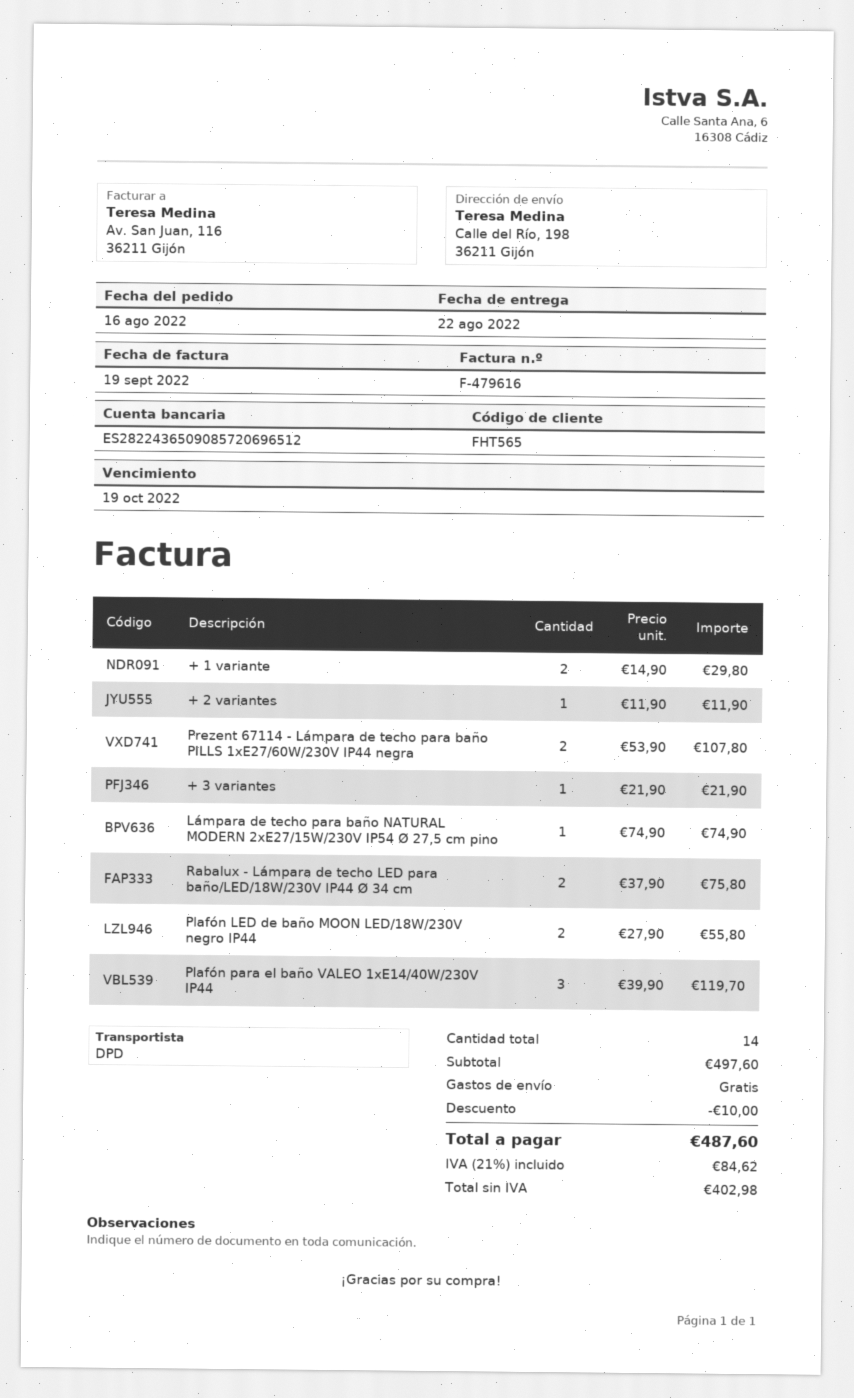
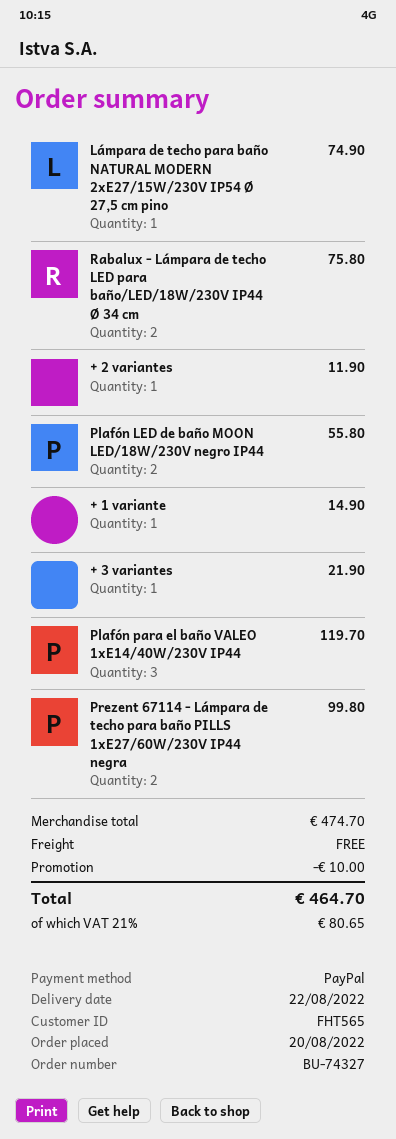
order date: 2022-08-16 -> 2022-08-20
+ 1 variante: 2 for 29.80 -> 1 for 14.90
Prezent 67114 - Lámpara de techo para baño PILLS 1xE27/60W/230V IP44 negra: 2 for 107.80 -> 2 for 99.80
subtotal: 497.60 -> 474.70
tax: 21% = 84.62 -> 21% = 80.65
total: 487.60 -> 464.70

